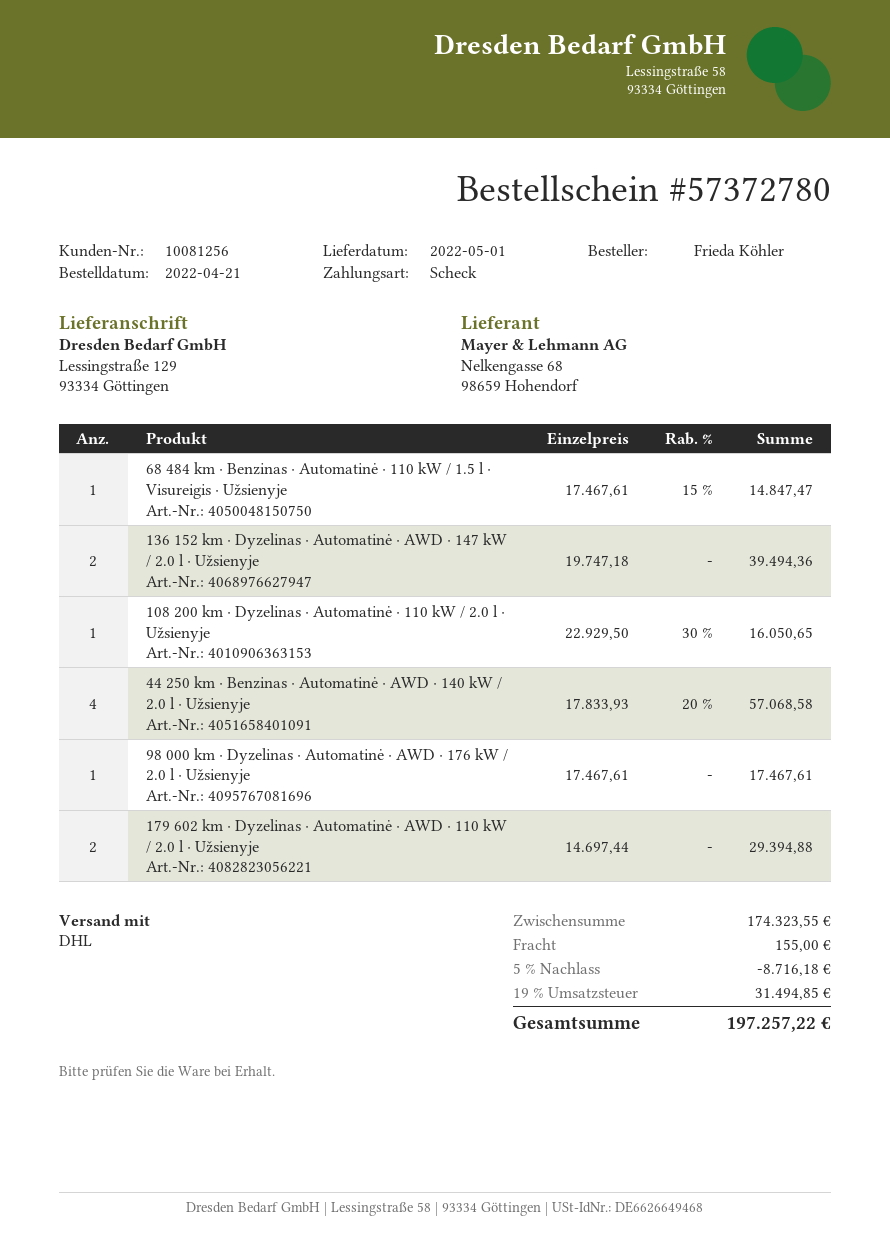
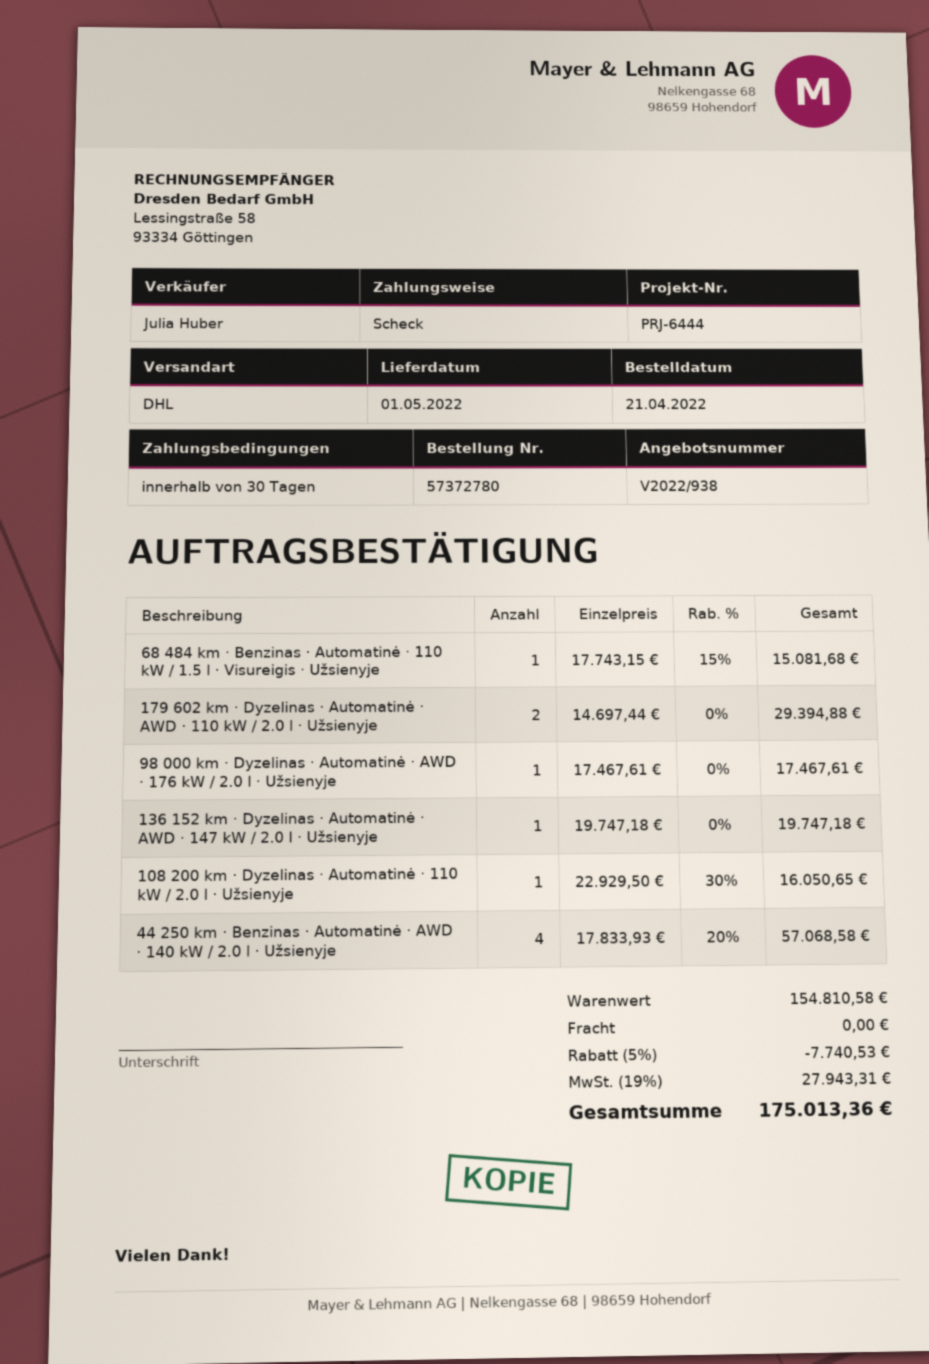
68 484 km · Benzinas · Automatinė · 110 kW / 1.5 l · Visureigis · Užsienyje: 1 x 17467.61 - 15% = 14847.47 -> 1 x 17743.15 - 15% = 15081.68
136 152 km · Dyzelinas · Automatinė · AWD · 147 kW / 2.0 l · Užsienyje: 2 x 19747.18 = 39494.36 -> 1 x 19747.18 = 19747.18
subtotal: 174323.55 -> 154810.58
discount: 5% = 8716.18 -> 5% = 7740.53
shipping: 155.00 -> 0.00
tax: 19% = 31494.85 -> 19% = 27943.31
total: 197257.22 -> 175013.36

